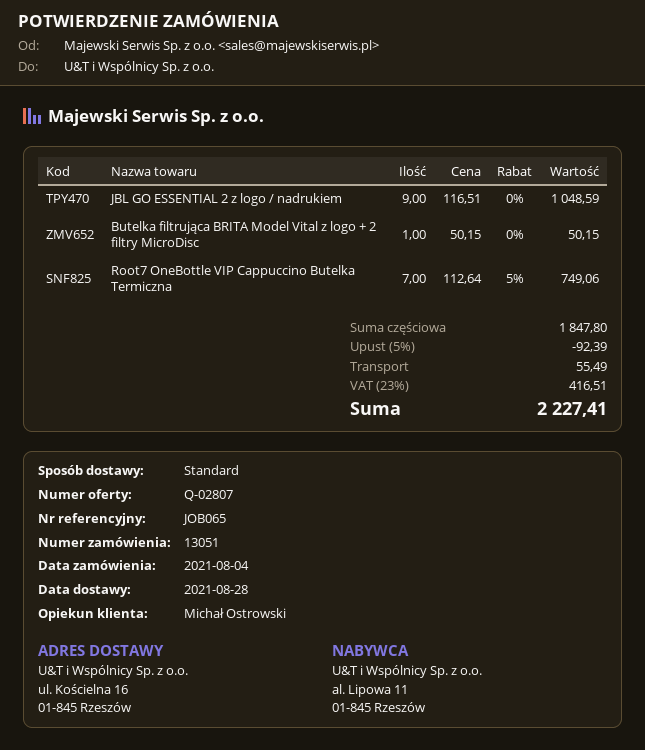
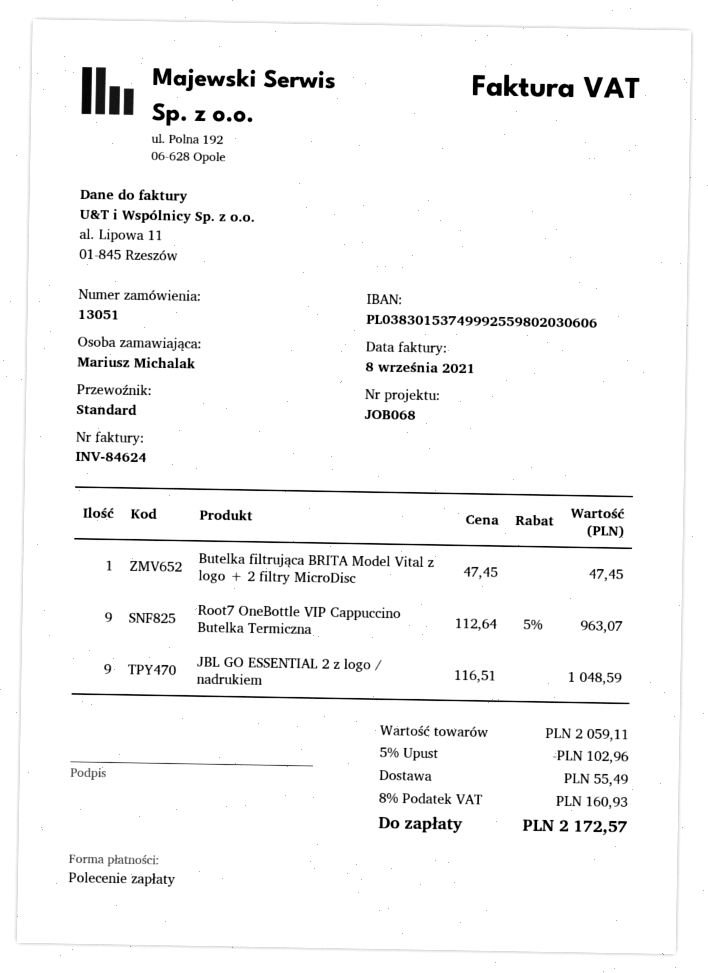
reference: JOB065 -> JOB068
Butelka filtrująca BRITA Model Vital z logo + 2 filtry MicroDisc: 1 x 50.15 = 50.15 -> 1 x 47.45 = 47.45
Root7 OneBottle VIP Cappuccino Butelka Termiczna: 7 x 112.64 - 5% = 749.06 -> 9 x 112.64 - 5% = 963.07
subtotal: 1847.80 -> 2059.11
discount: 5% = 92.39 -> 5% = 102.96
tax: 23% = 416.51 -> 8% = 160.93
total: 2227.41 -> 2172.57

